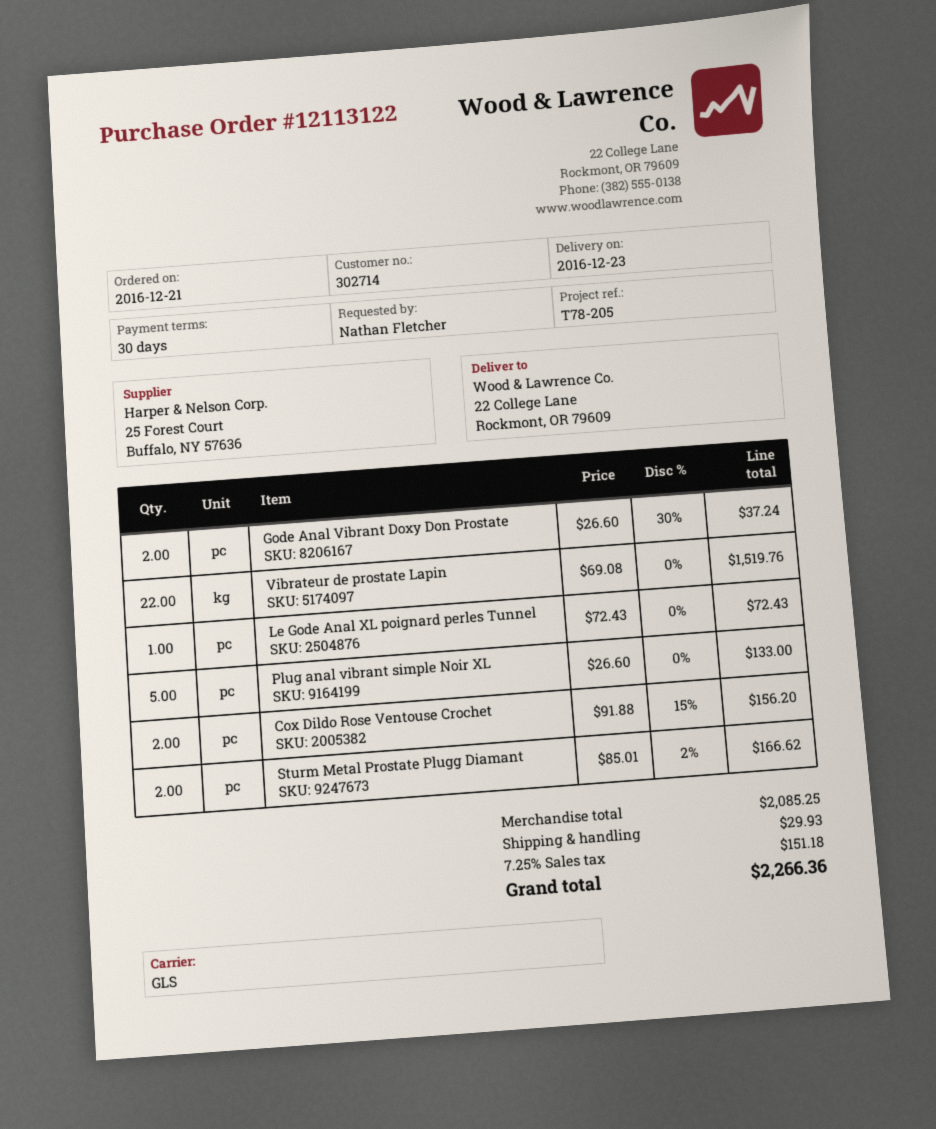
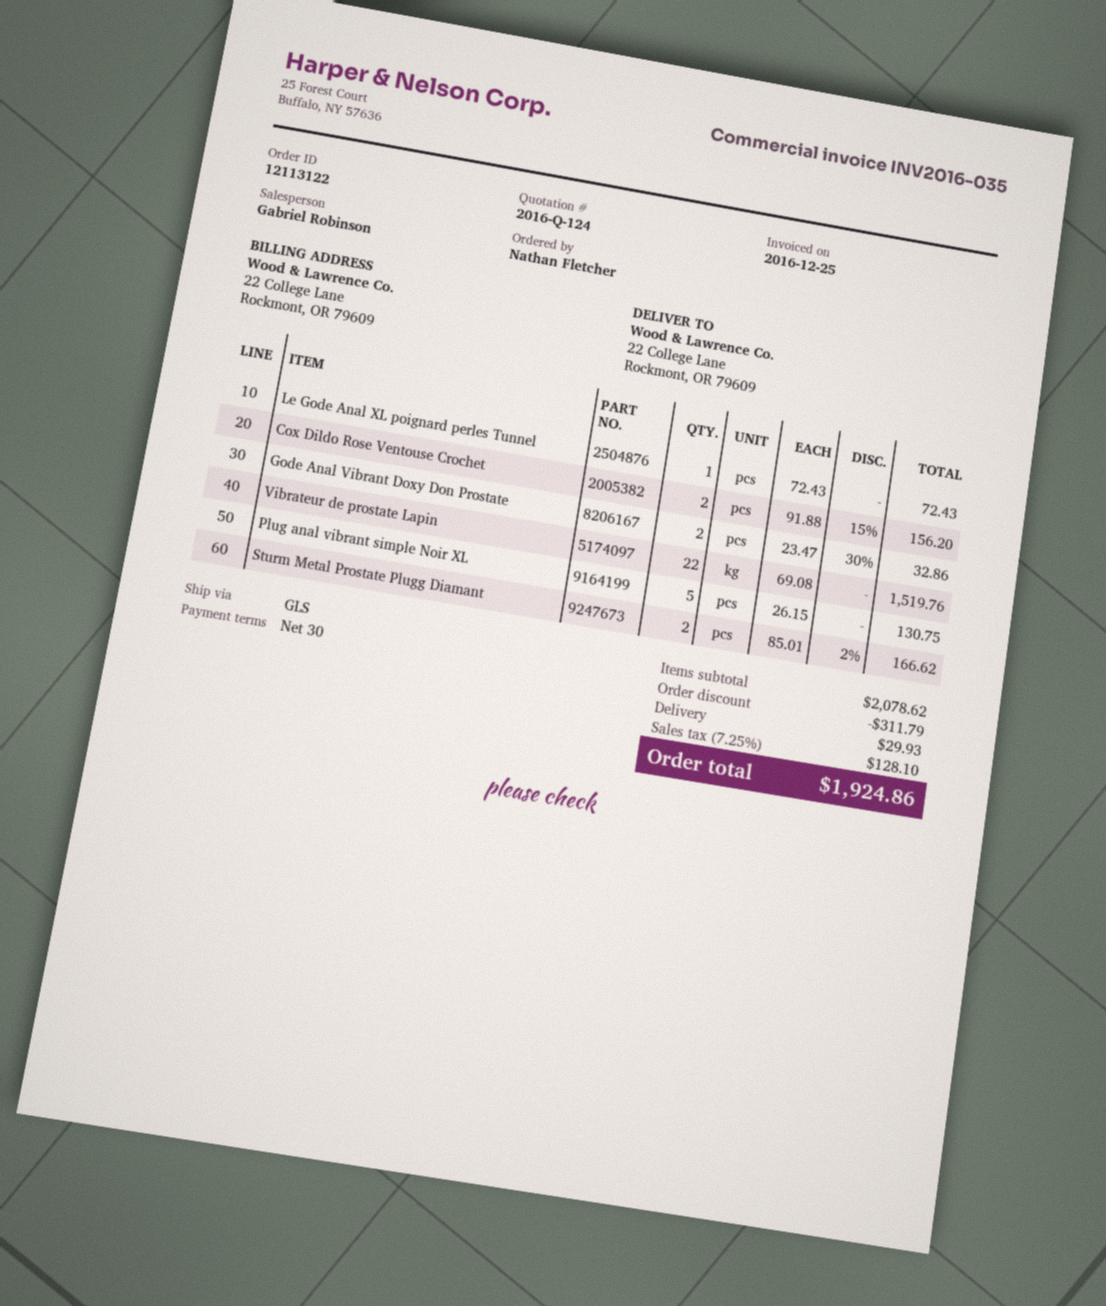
Gode Anal Vibrant Doxy Don Prostate: 2 x 26.60 - 30% = 37.24 -> 2 x 23.47 - 30% = 32.86
Plug anal vibrant simple Noir XL: 5 x 26.60 = 133.00 -> 5 x 26.15 = 130.75
subtotal: 2085.25 -> 2078.62
discount: none -> 311.79
tax: 7.25% = 151.18 -> 7.25% = 128.10
total: 2266.36 -> 1924.86

